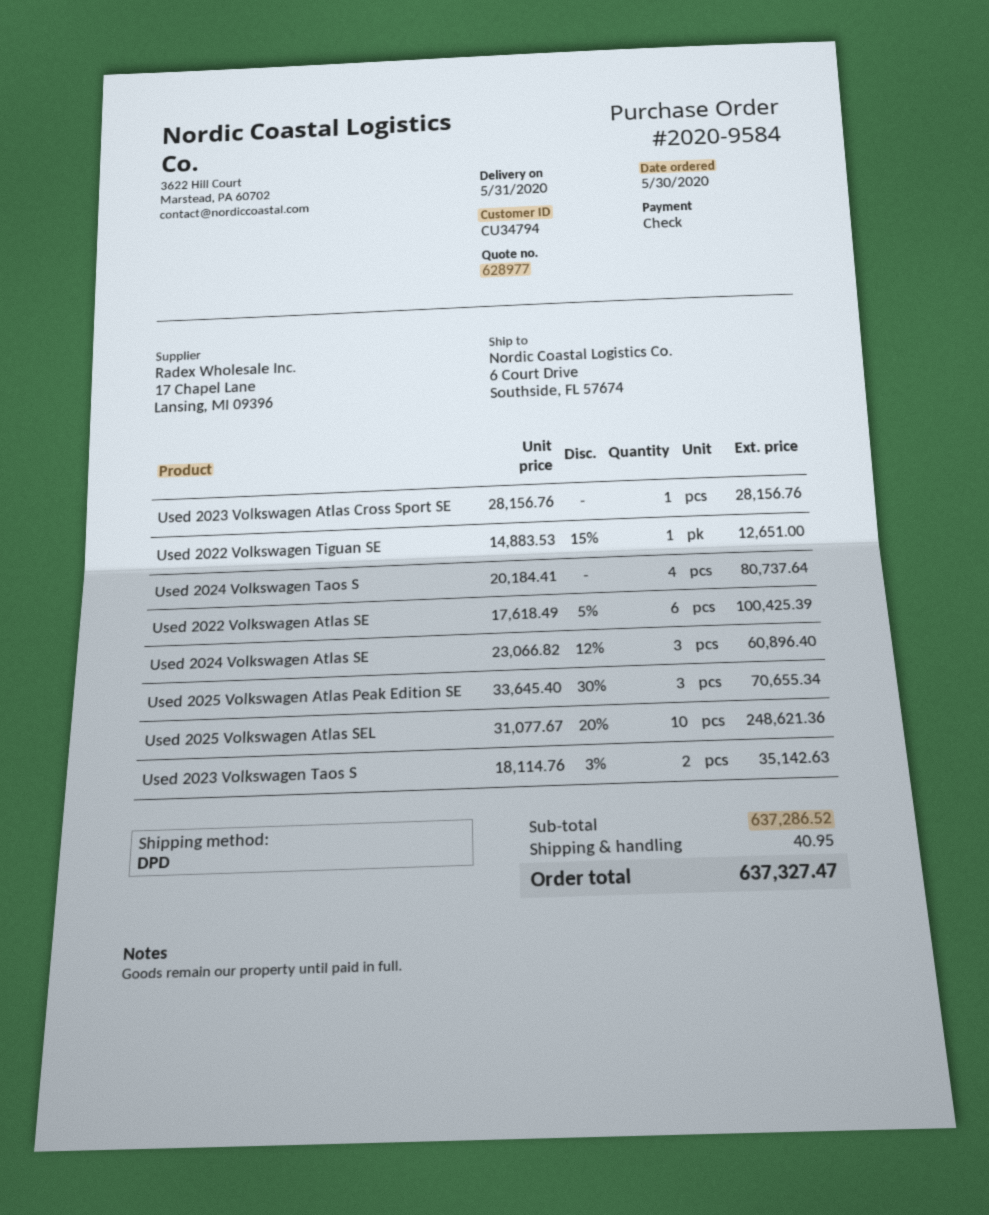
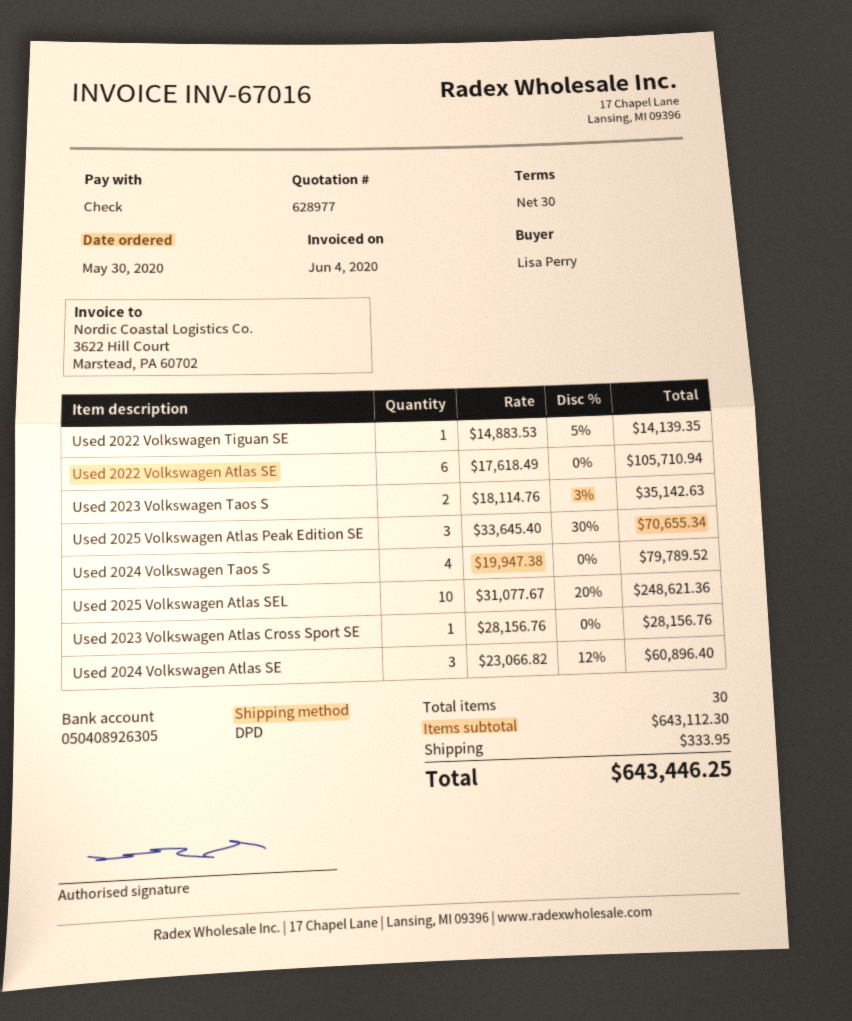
Used 2022 Volkswagen Tiguan SE: 1 x 14883.53 - 15% = 12651.00 -> 1 x 14883.53 - 5% = 14139.35
Used 2024 Volkswagen Taos S: 4 x 20184.41 = 80737.64 -> 4 x 19947.38 = 79789.52
Used 2022 Volkswagen Atlas SE: 6 x 17618.49 - 5% = 100425.39 -> 6 x 17618.49 = 105710.94
subtotal: 637286.52 -> 643112.30
shipping: 40.95 -> 333.95
total: 637327.47 -> 643446.25

